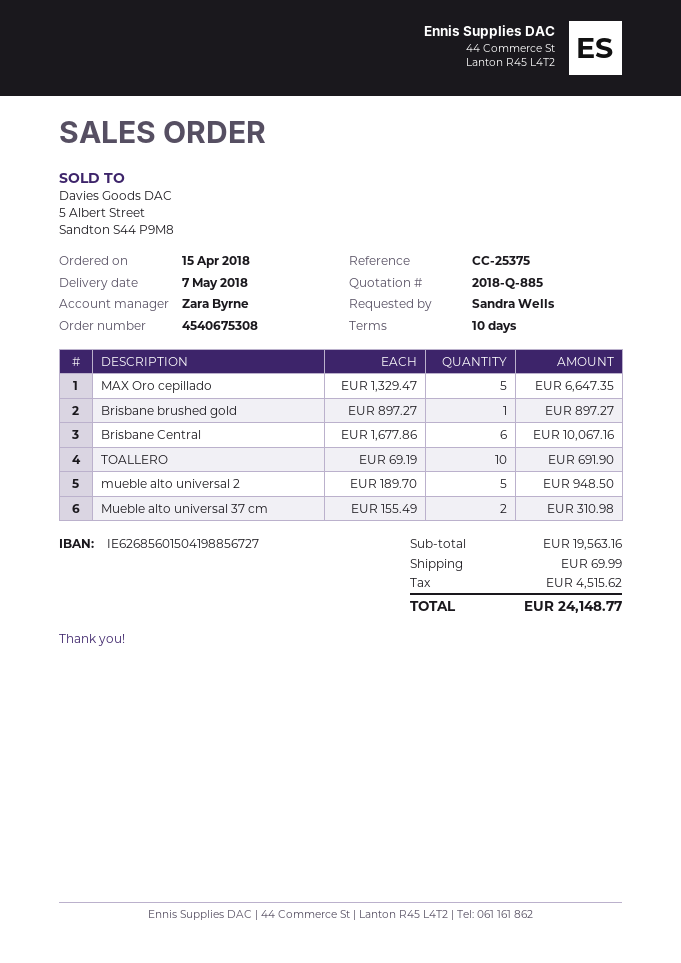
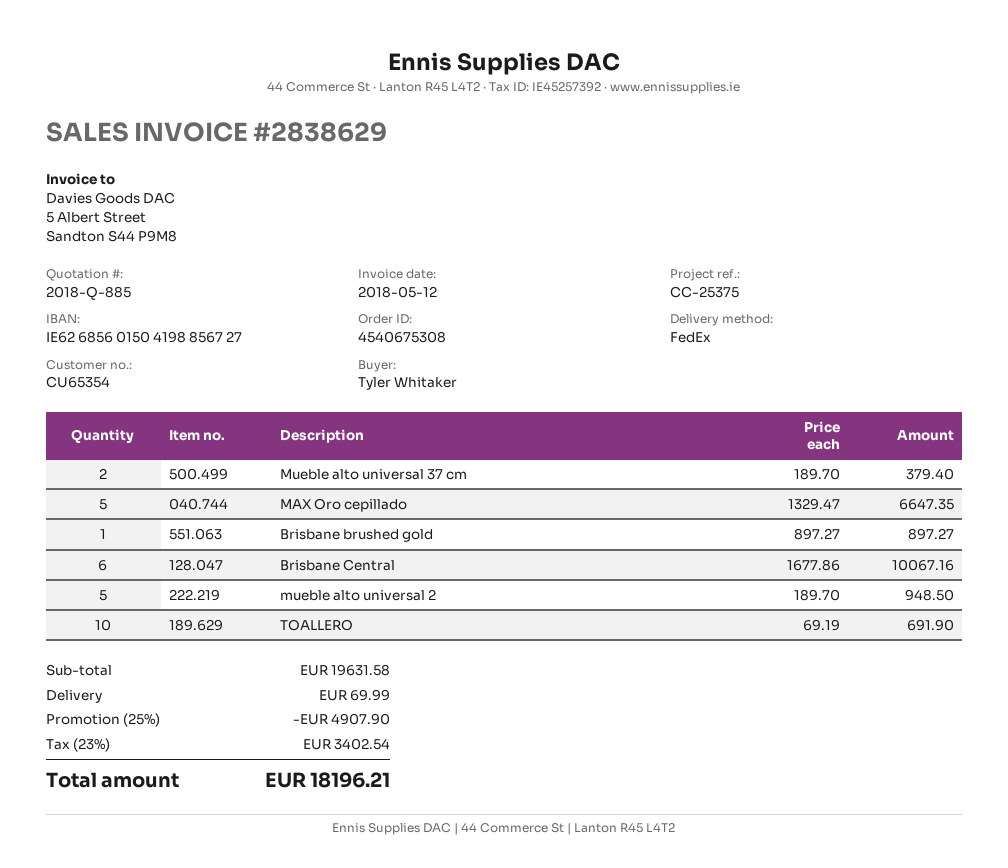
ordered by: Sandra Wells -> Tyler Whitaker
Mueble alto universal 37 cm: 2 x 155.49 = 310.98 -> 2 x 189.70 = 379.40
subtotal: 19563.16 -> 19631.58
discount: none -> 25% = 4907.90
tax: 4515.62 -> 3402.54
total: 24148.77 -> 18196.21

